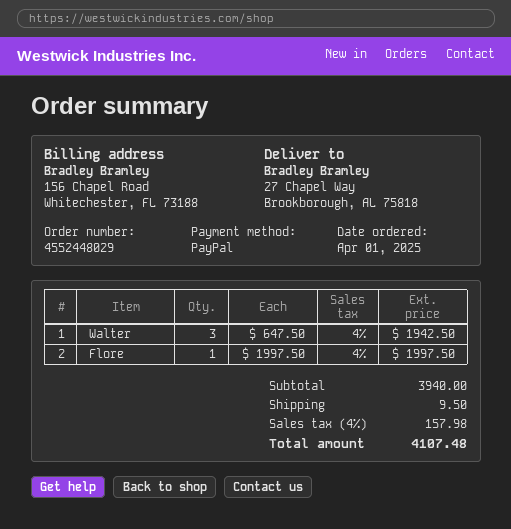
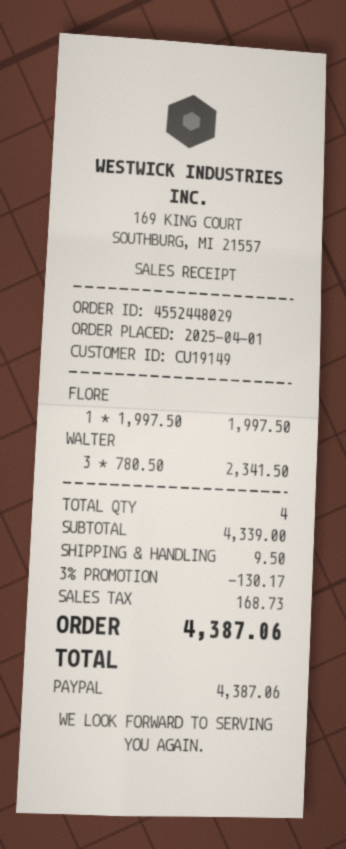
Walter: 3 x 647.50 = 1942.50 -> 3 x 780.50 = 2341.50
subtotal: 3940.00 -> 4339.00
discount: none -> 3% = 130.17
tax: 157.98 -> 168.73
total: 4107.48 -> 4387.06

